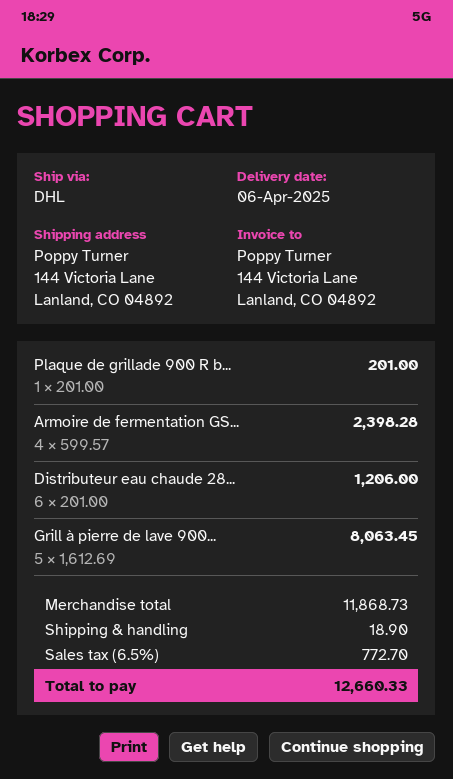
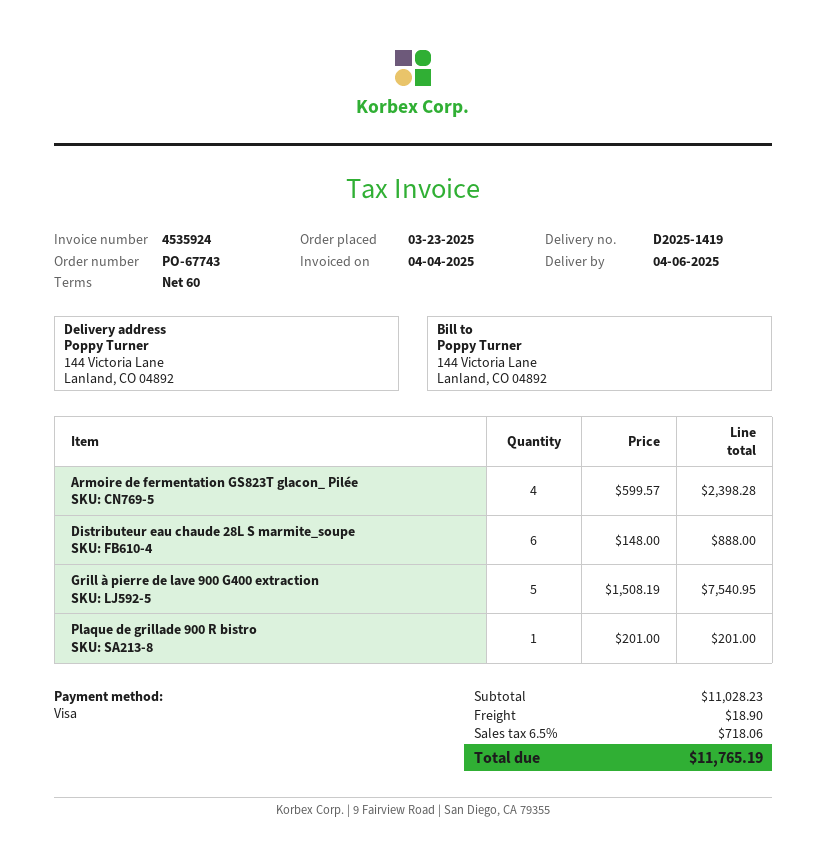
Distributeur eau chaude 28...: 6 x 201.00 = 1206.00 -> 6 x 148.00 = 888.00
Grill à pierre de lave 900...: 5 x 1612.69 = 8063.45 -> 5 x 1508.19 = 7540.95
subtotal: 11868.73 -> 11028.23
tax: 6.5% = 772.70 -> 6.5% = 718.06
total: 12660.33 -> 11765.19

